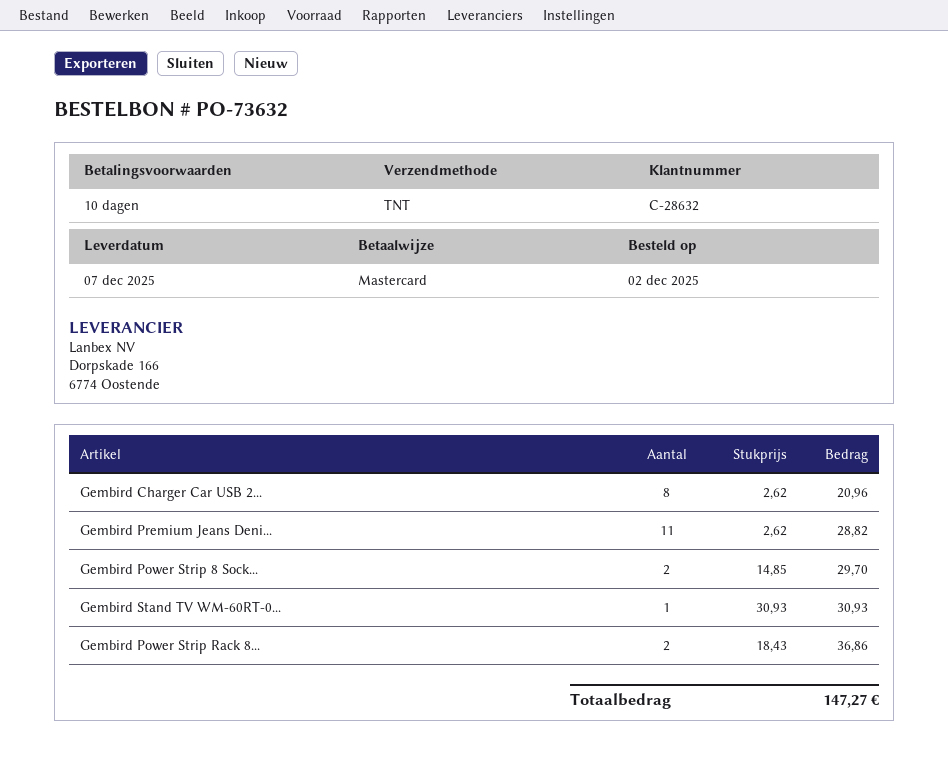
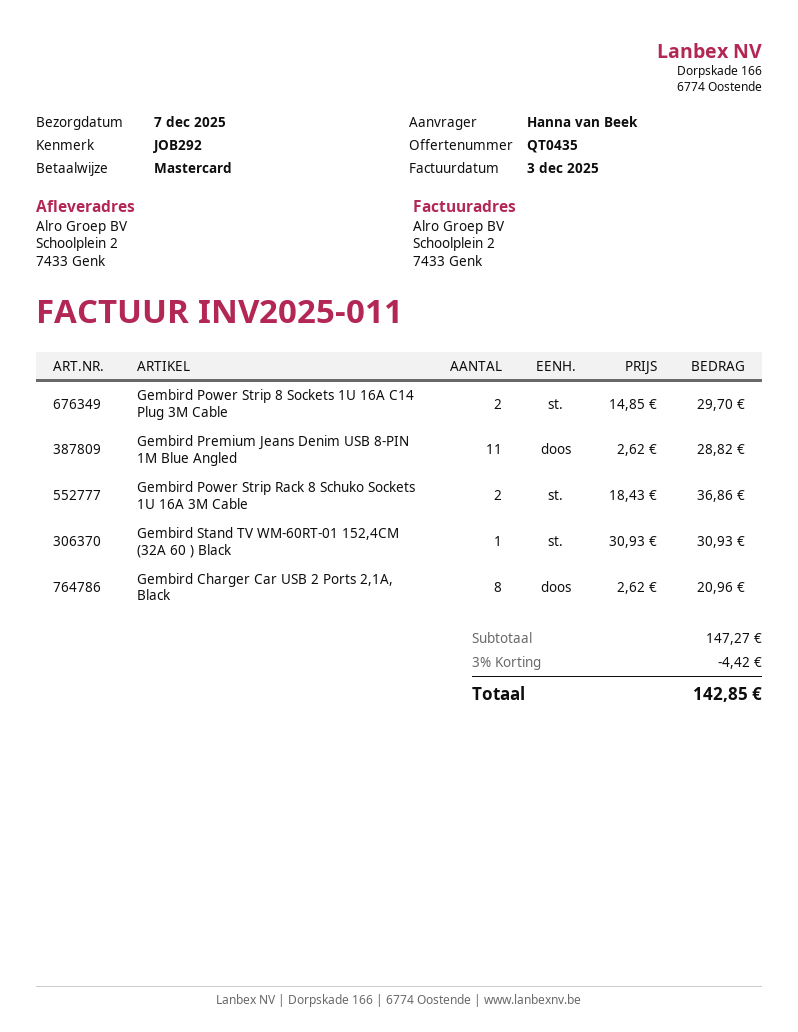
discount: none -> 3% = 4.42
total: 147.27 -> 142.85

